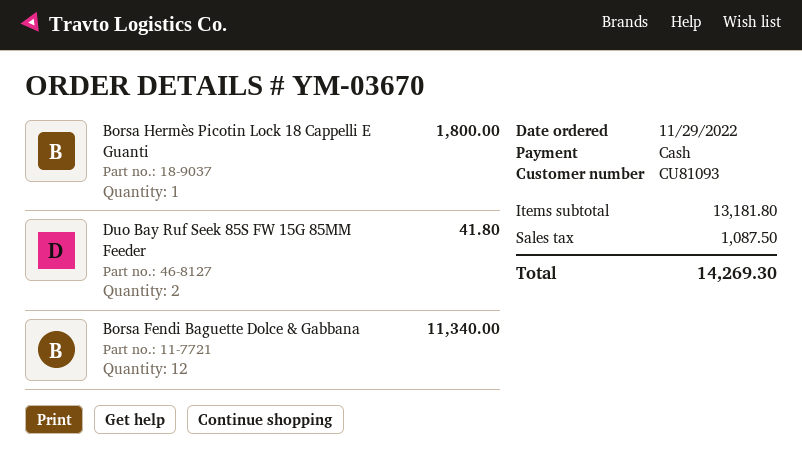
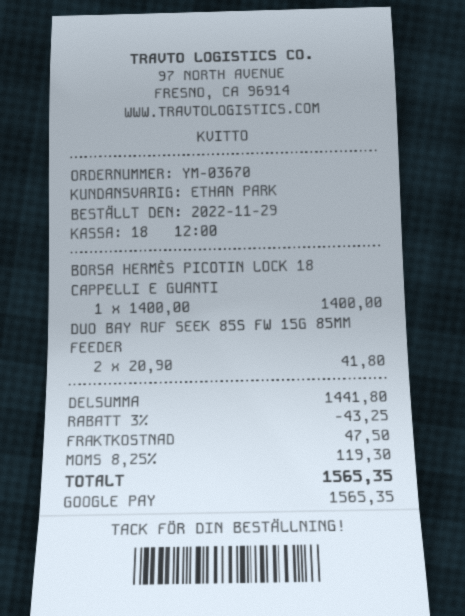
payment method: cash -> Google Pay
Borsa Hermès Picotin Lock 18 Cappelli E Guanti: 1 for 1800.00 -> 1 for 1400.00
Borsa Fendi Baguette Dolce & Gabbana: 12 for 11340.00 -> none
subtotal: 13181.80 -> 1441.80
discount: none -> 3% = 43.25
shipping: none -> 47.50
tax: 1087.50 -> 119.30
total: 14269.30 -> 1565.35

